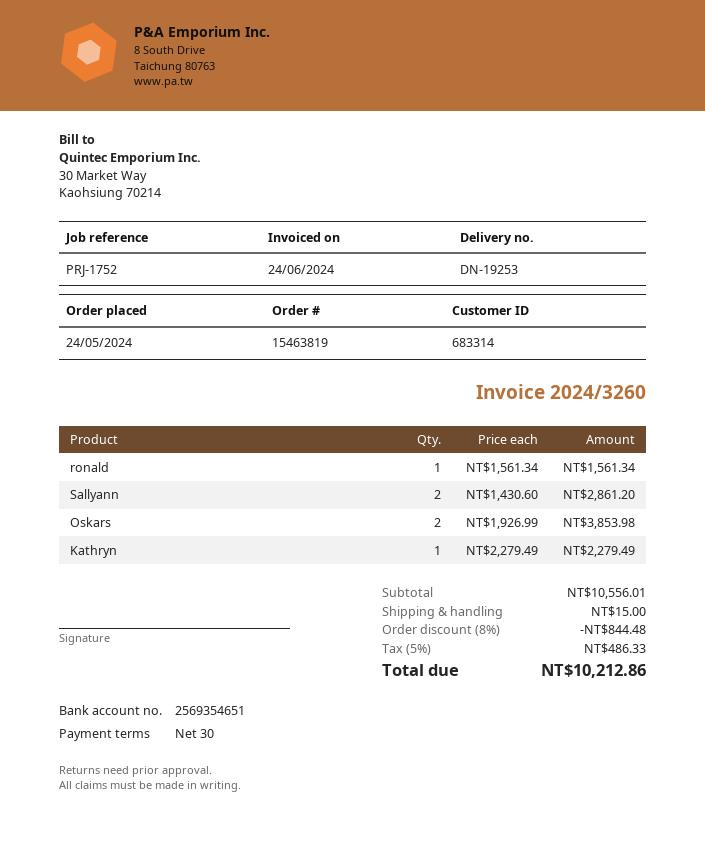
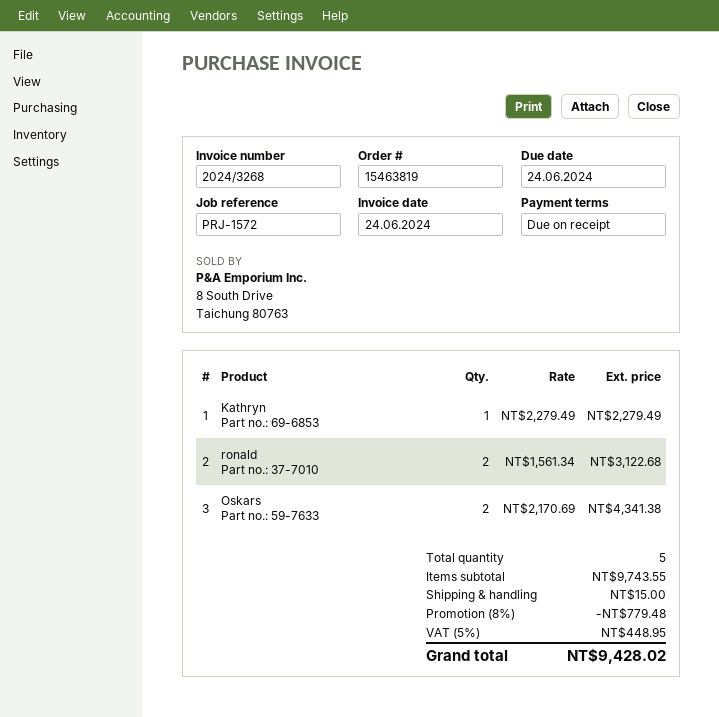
invoice number: 2024/3260 -> 2024/3268
payment terms: 30 days -> on receipt
reference: PRJ-1752 -> PRJ-1572
ronald: 1 x 1561.34 = 1561.34 -> 2 x 1561.34 = 3122.68
Sallyann: 2 x 1430.60 = 2861.20 -> none
Oskars: 2 x 1926.99 = 3853.98 -> 2 x 2170.69 = 4341.38
subtotal: 10556.01 -> 9743.55
discount: 8% = 844.48 -> 8% = 779.48
tax: 5% = 486.33 -> 5% = 448.95
total: 10212.86 -> 9428.02

